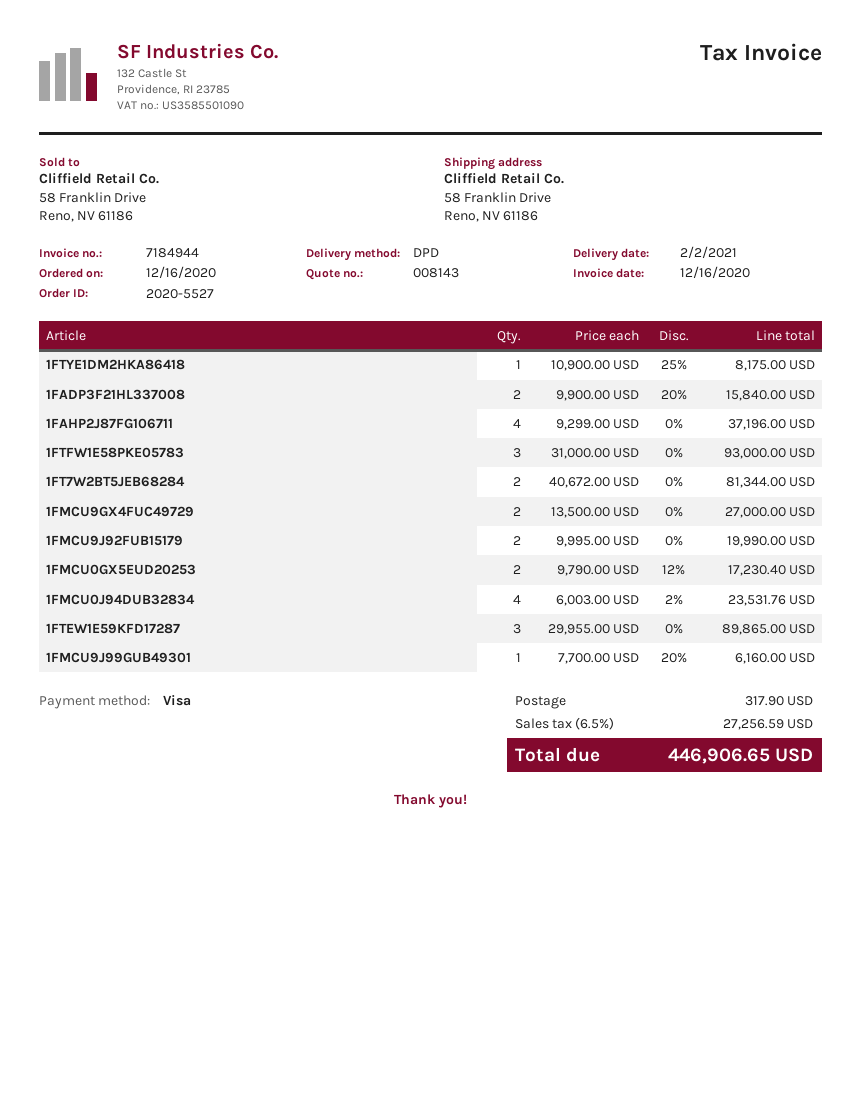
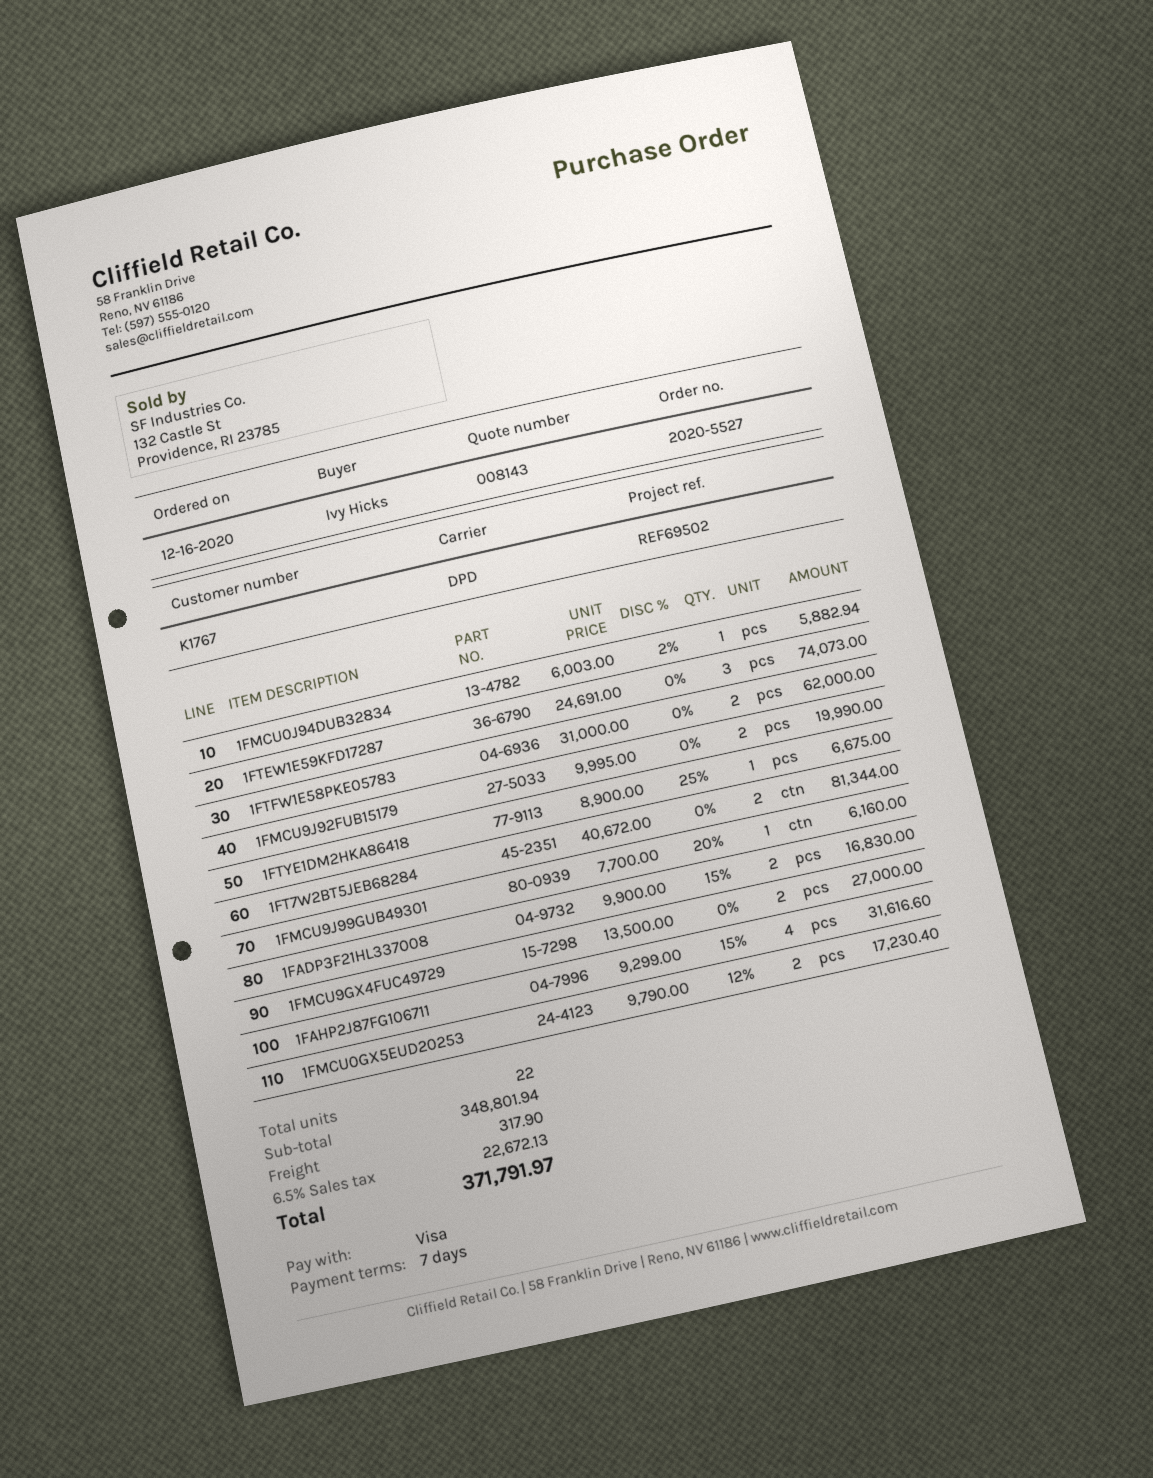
1FTYE1DM2HKA86418: 1 x 10900.00 - 25% = 8175.00 -> 1 x 8900.00 - 25% = 6675.00
1FADP3F21HL337008: 2 x 9900.00 - 20% = 15840.00 -> 2 x 9900.00 - 15% = 16830.00
1FAHP2J87FG106711: 4 x 9299.00 = 37196.00 -> 4 x 9299.00 - 15% = 31616.60
1FTFW1E58PKE05783: 3 x 31000.00 = 93000.00 -> 2 x 31000.00 = 62000.00
1FMCU0J94DUB32834: 4 x 6003.00 - 2% = 23531.76 -> 1 x 6003.00 - 2% = 5882.94
1FTEW1E59KFD17287: 3 x 29955.00 = 89865.00 -> 3 x 24691.00 = 74073.00
tax: 6.5% = 27256.59 -> 6.5% = 22672.13
total: 446906.65 -> 371791.97

